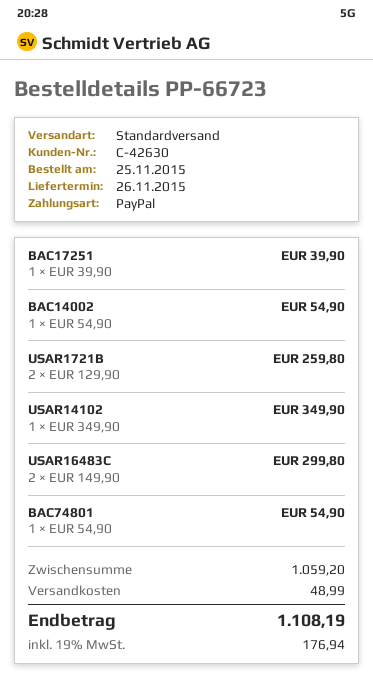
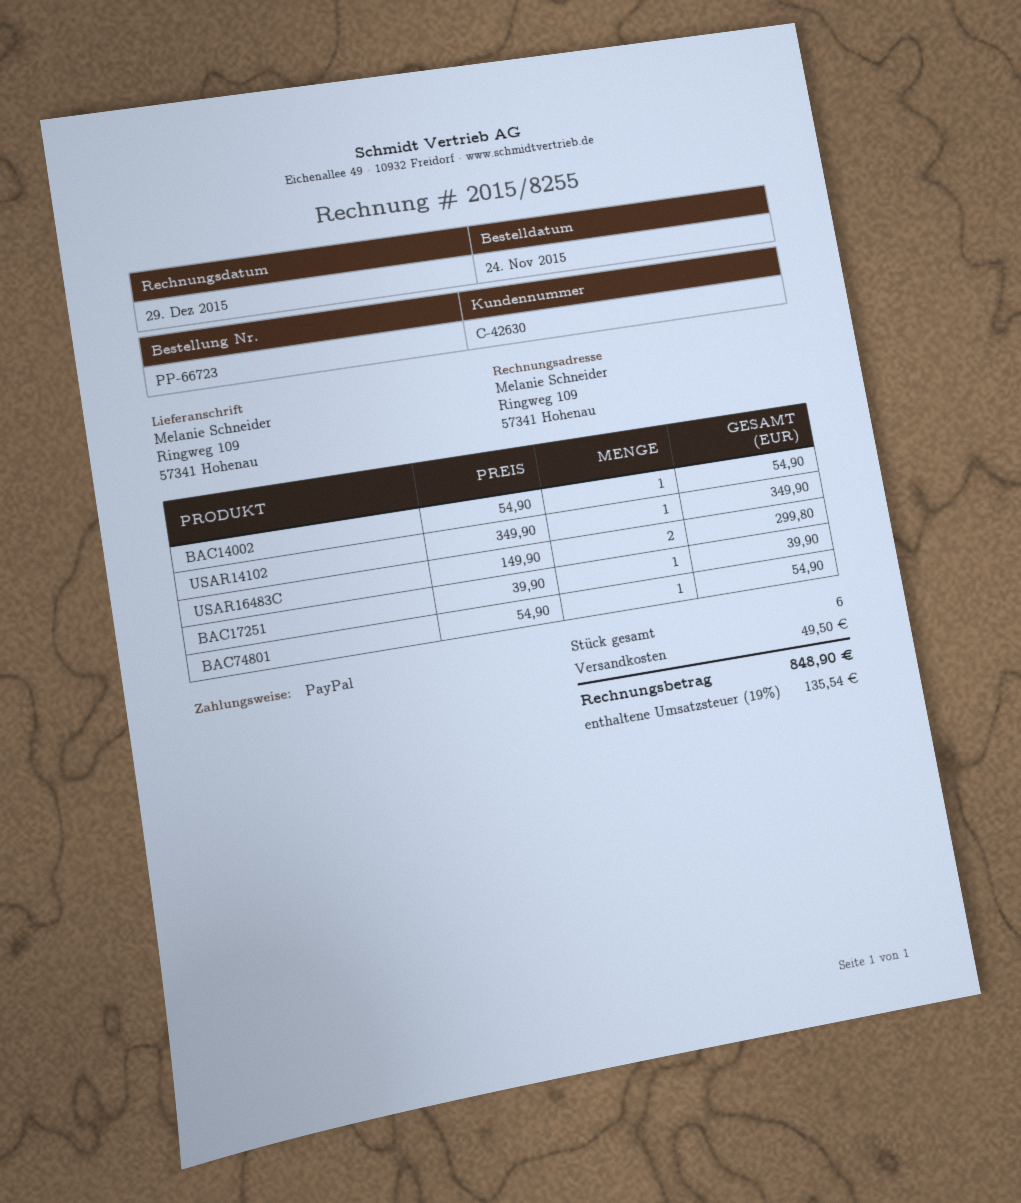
order date: 2015-11-25 -> 2015-11-24
USAR1721B: 2 x 129.90 = 259.80 -> none
shipping: 48.99 -> 49.50
tax: 19% = 176.94 -> 19% = 135.54
total: 1108.19 -> 848.90

